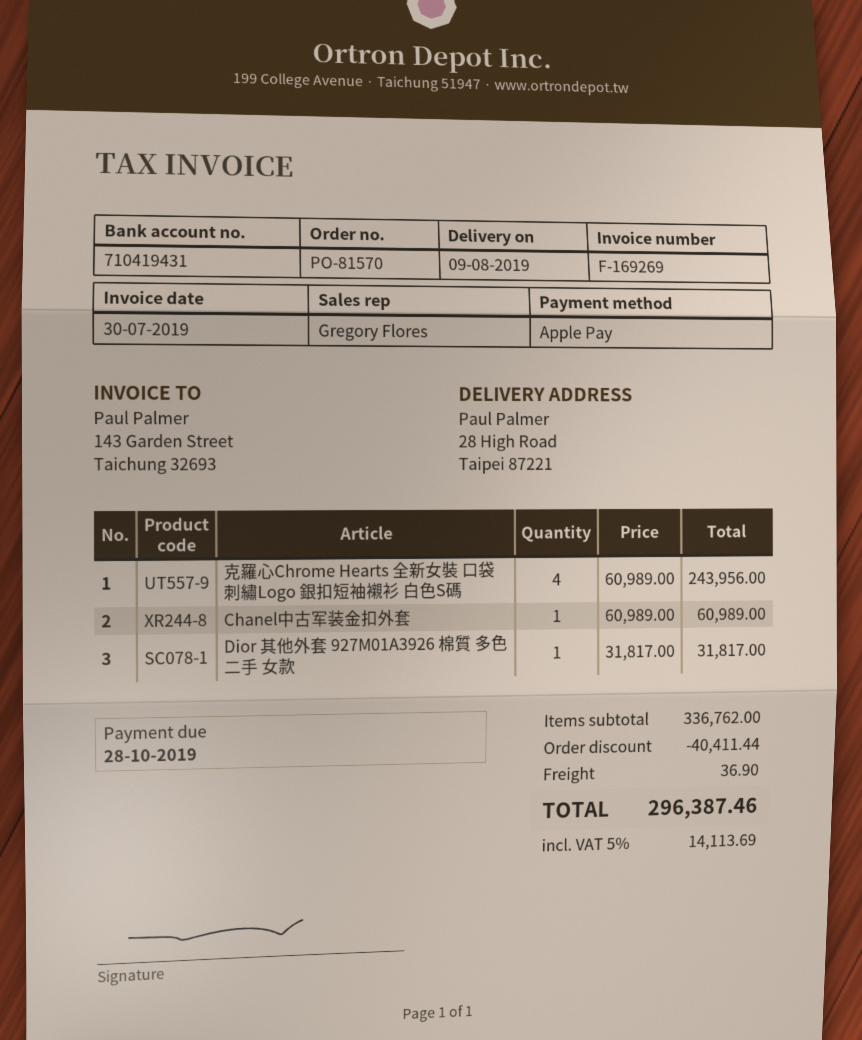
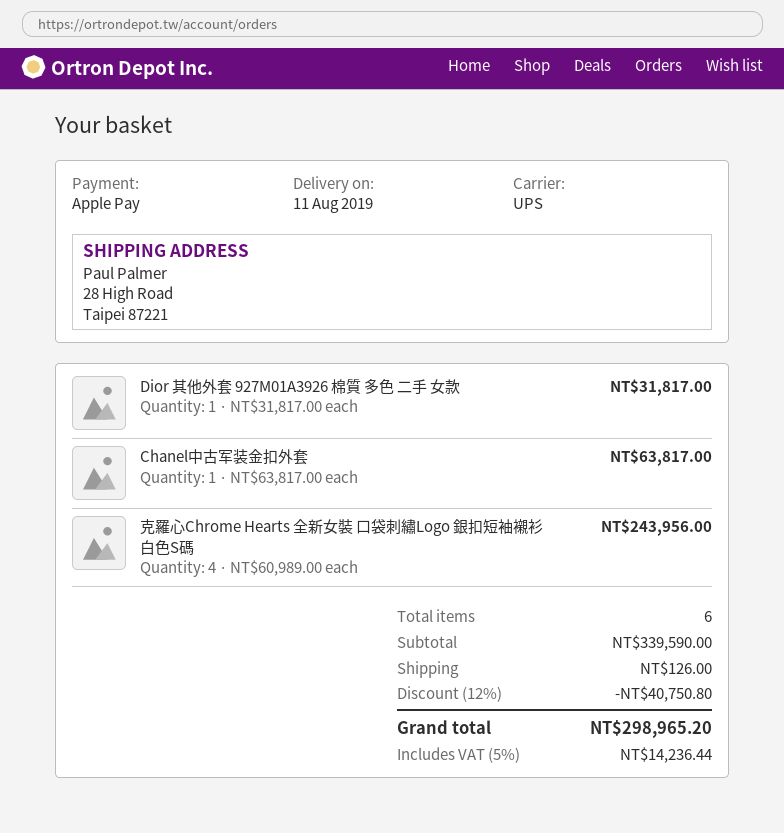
delivery date: 2019-08-09 -> 2019-08-11
Chanel中古军装金扣外套: 1 x 60989.00 = 60989.00 -> 1 x 63817.00 = 63817.00
subtotal: 336762.00 -> 339590.00
discount: 40411.44 -> 40750.80
shipping: 36.90 -> 126.00
tax: 5% = 14113.69 -> 5% = 14236.44
total: 296387.46 -> 298965.20

